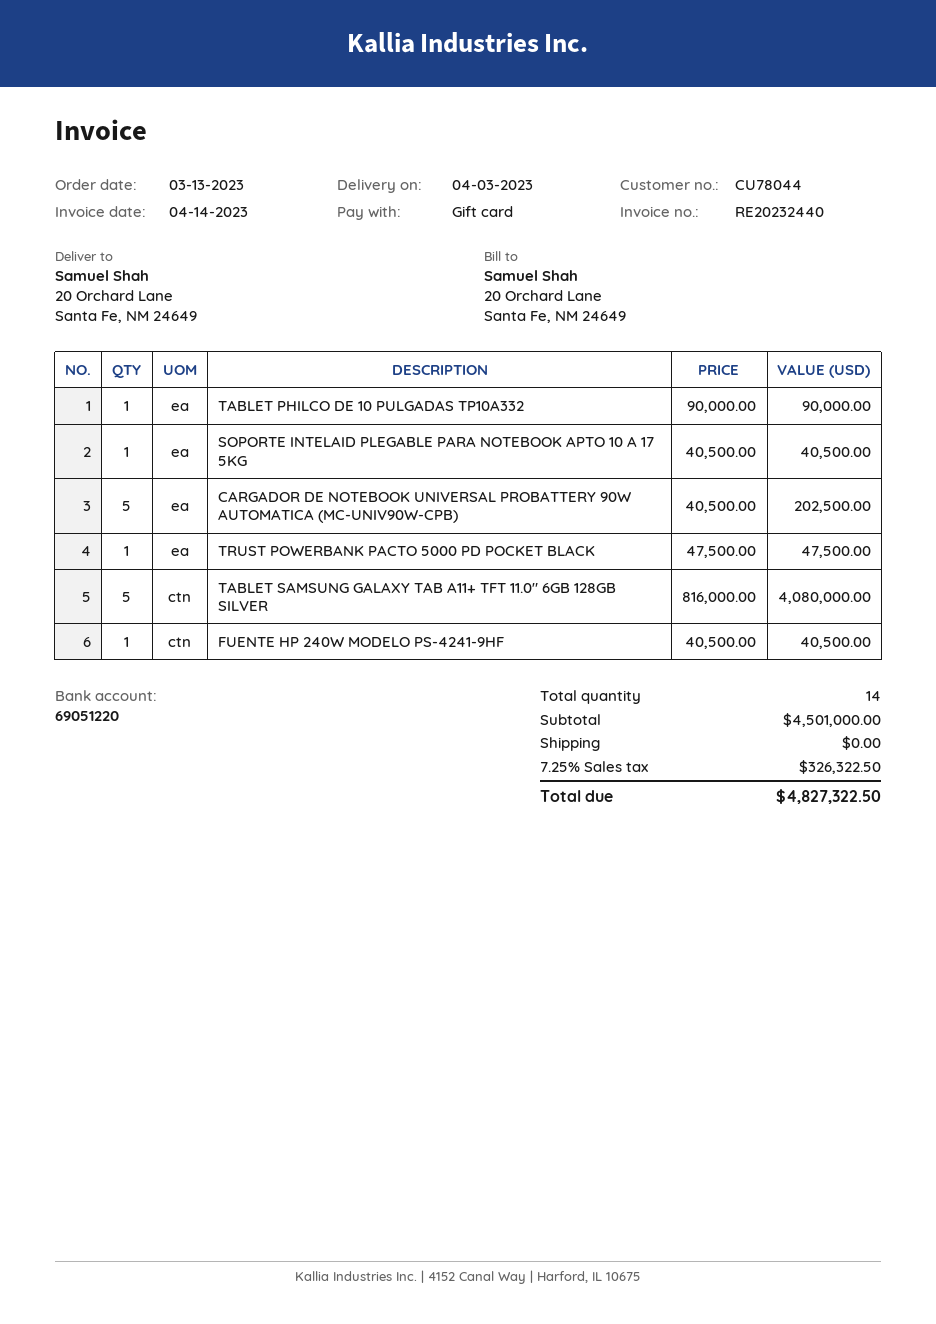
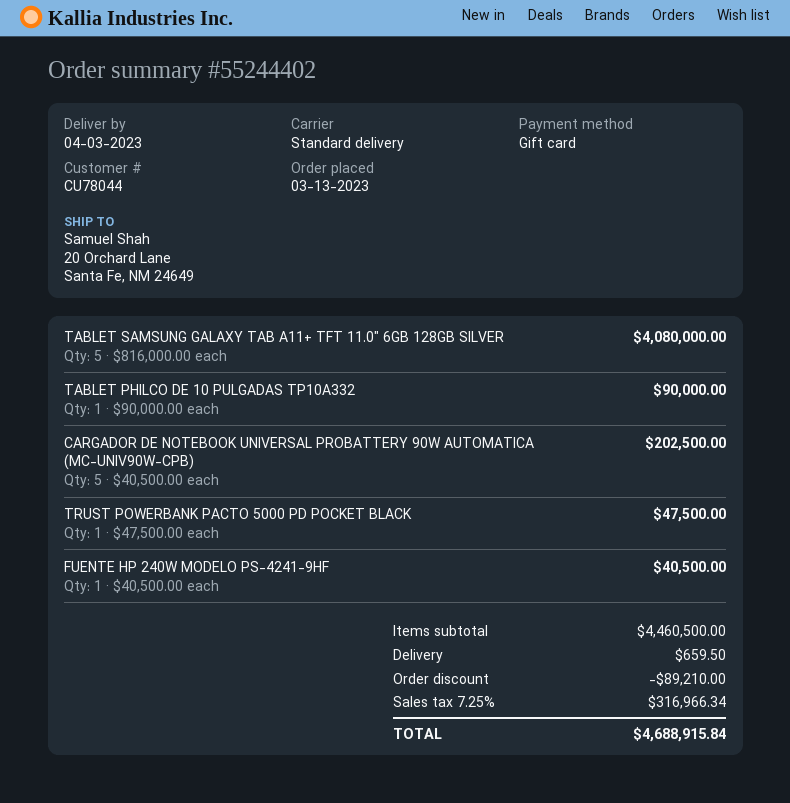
SOPORTE INTELAID PLEGABLE PARA NOTEBOOK APTO 10 A 17 5KG: 1 x 40500.00 = 40500.00 -> none
subtotal: 4501000.00 -> 4460500.00
discount: none -> 89210.00
shipping: 0.00 -> 659.50
tax: 7.25% = 326322.50 -> 7.25% = 316966.34
total: 4827322.50 -> 4688915.84

